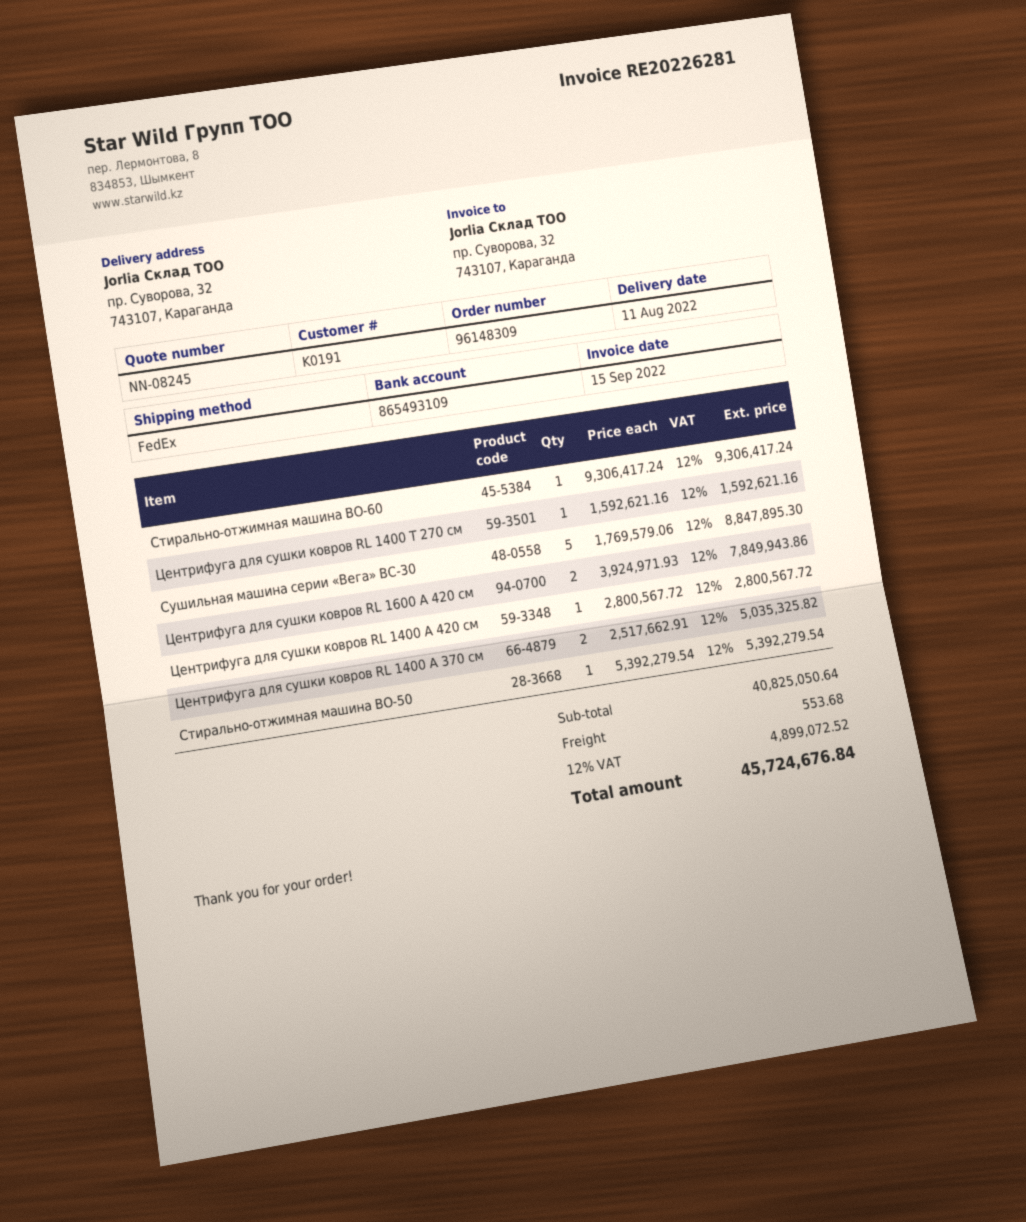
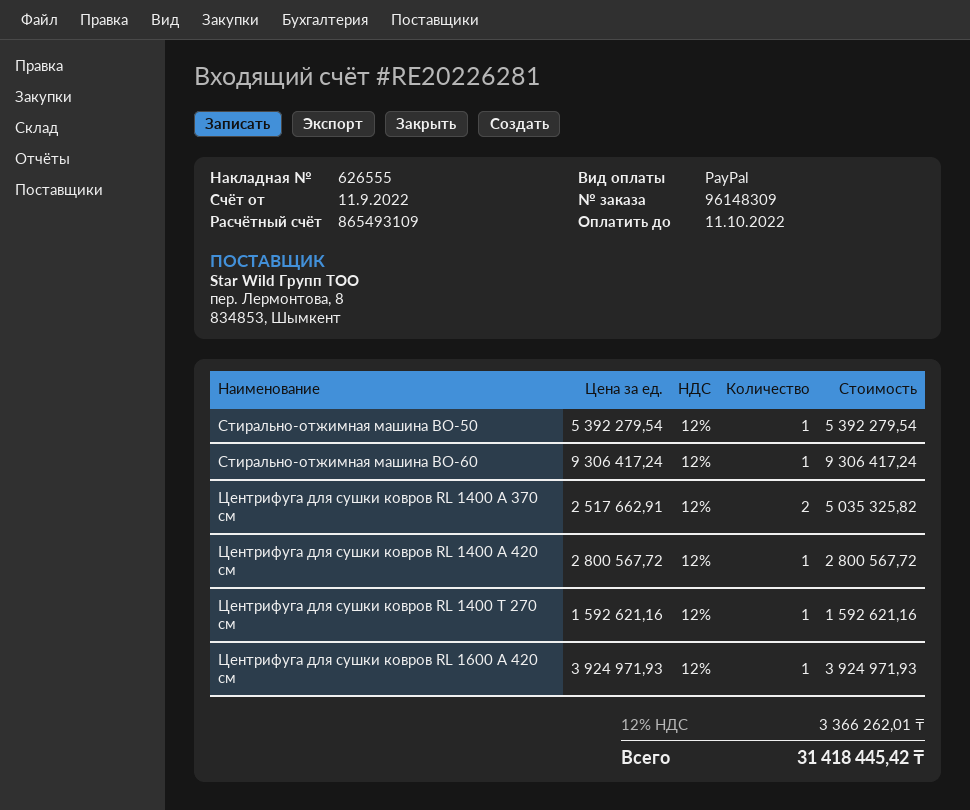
invoice date: 2022-09-15 -> 2022-09-11
Сушильная машина серии «Вега» ВС-30: 5 x 1769579.06 = 8847895.30 -> none
Центрифуга для сушки ковров RL 1600 A 420 см: 2 x 3924971.93 = 7849943.86 -> 1 x 3924971.93 = 3924971.93
shipping: 553.68 -> none
tax: 12% = 4899072.52 -> 12% = 3366262.01
total: 45724676.84 -> 31418445.42

